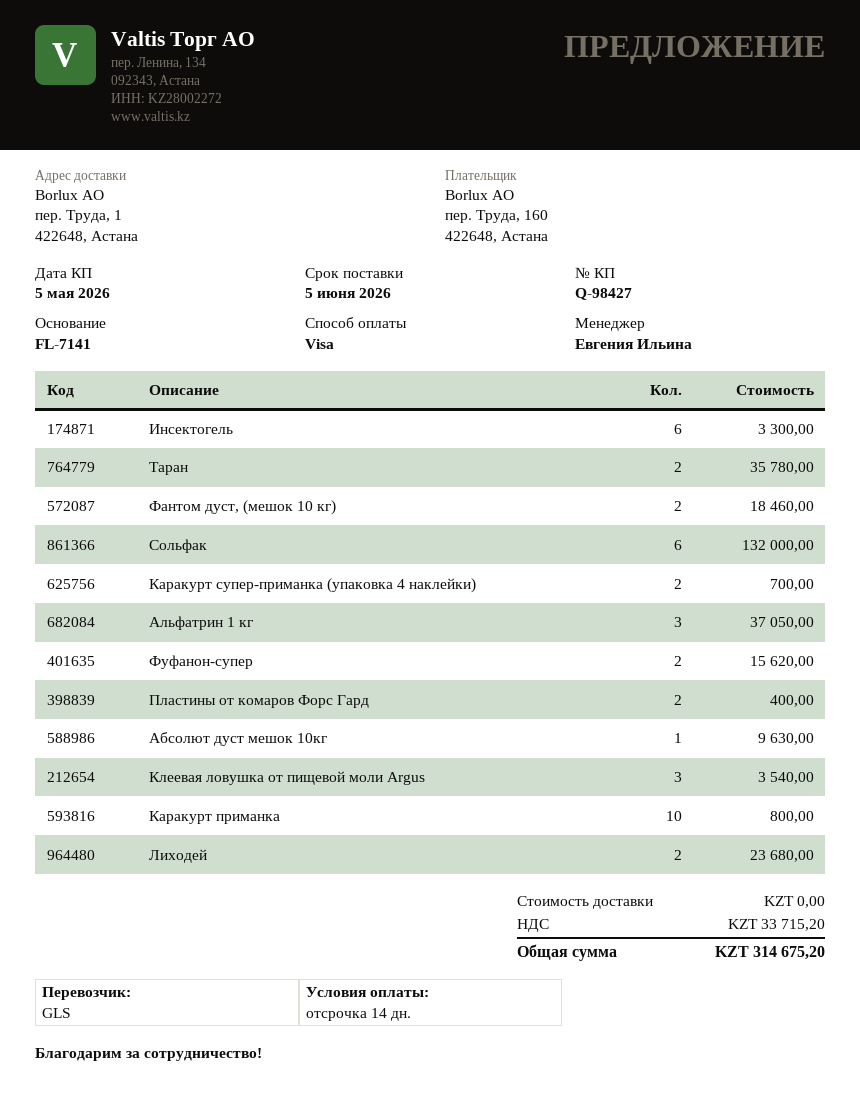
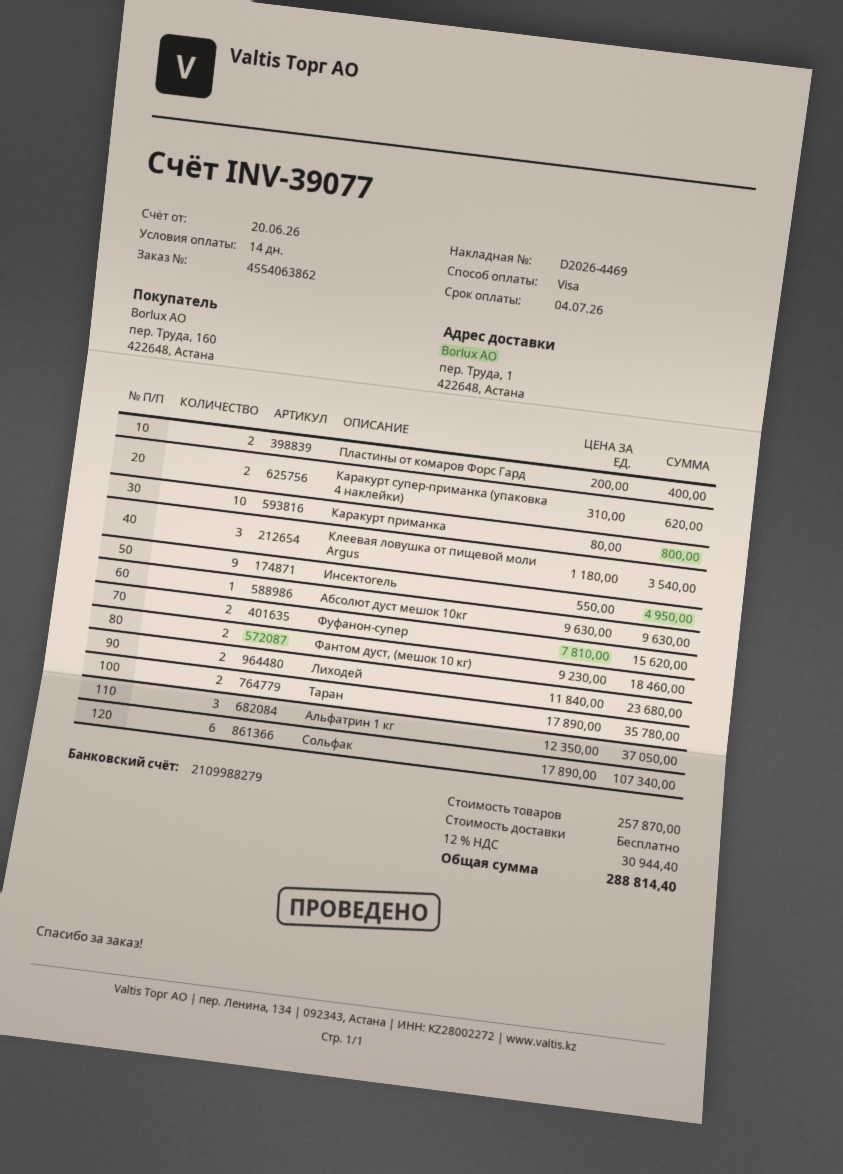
Инсектогель: 6 for 3300.00 -> 9 for 4950.00
Сольфак: 6 for 132000.00 -> 6 for 107340.00
Каракурт супер-приманка (упаковка 4 наклейки): 2 for 700.00 -> 2 for 620.00
tax: 33715.20 -> 30944.40
total: 314675.20 -> 288814.40

